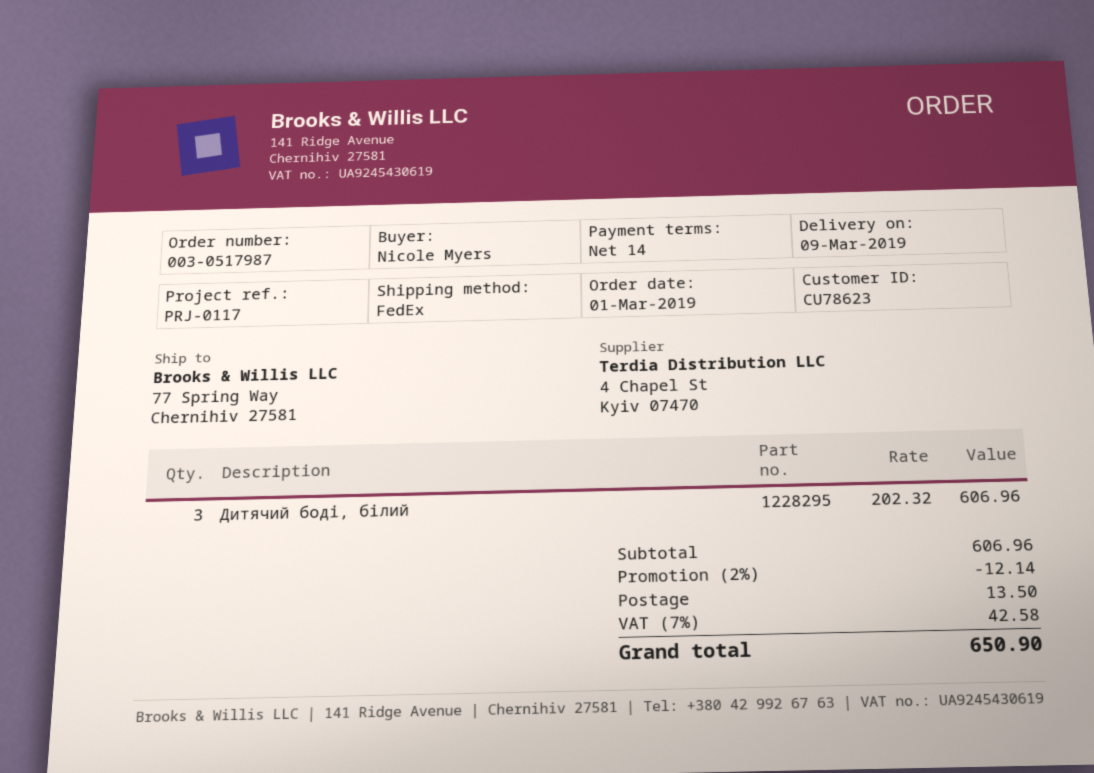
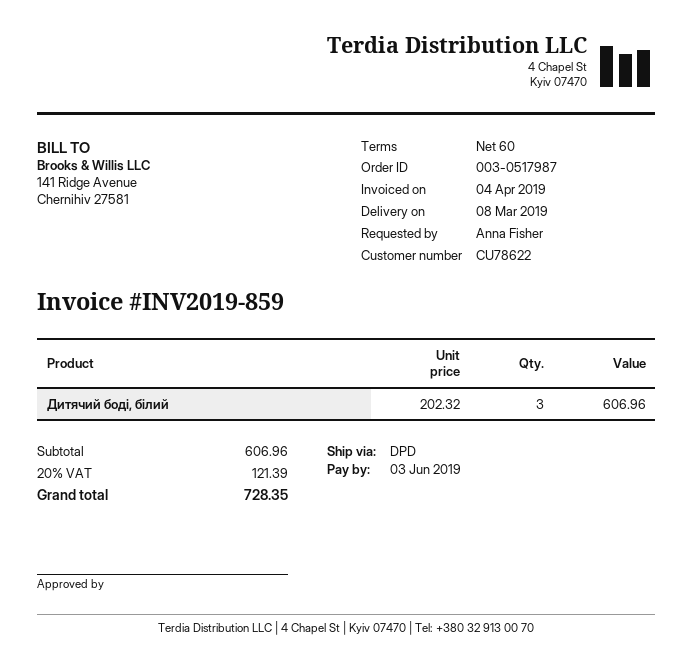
delivery date: 2019-03-09 -> 2019-03-08
payment terms: 14 days -> 60 days
customer number: CU78623 -> CU78622
ordered by: Nicole Myers -> Anna Fisher
shipping method: FedEx -> DPD
discount: 2% = 12.14 -> none
shipping: 13.50 -> none
tax: 7% = 42.58 -> 20% = 121.39
total: 650.90 -> 728.35

